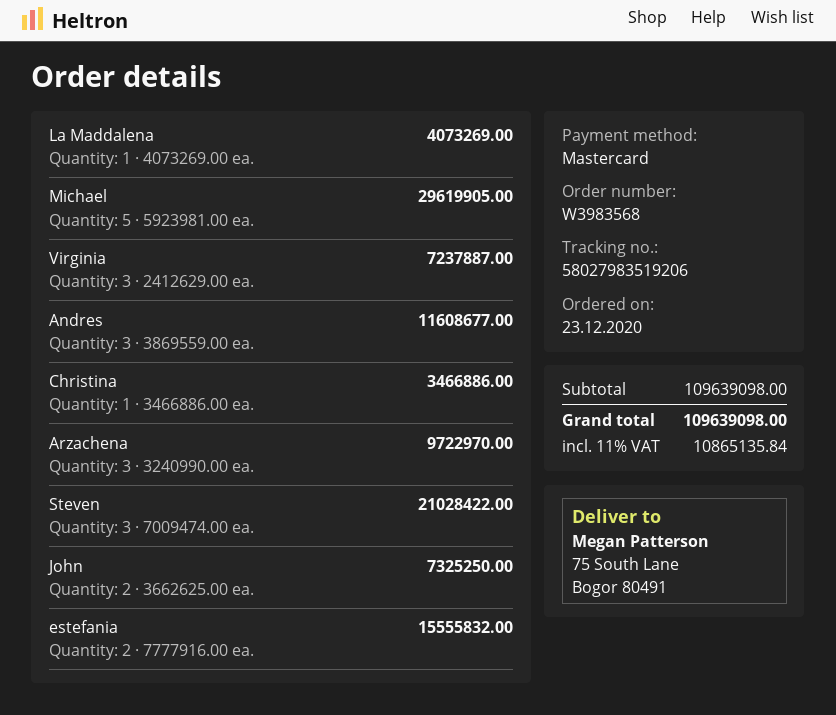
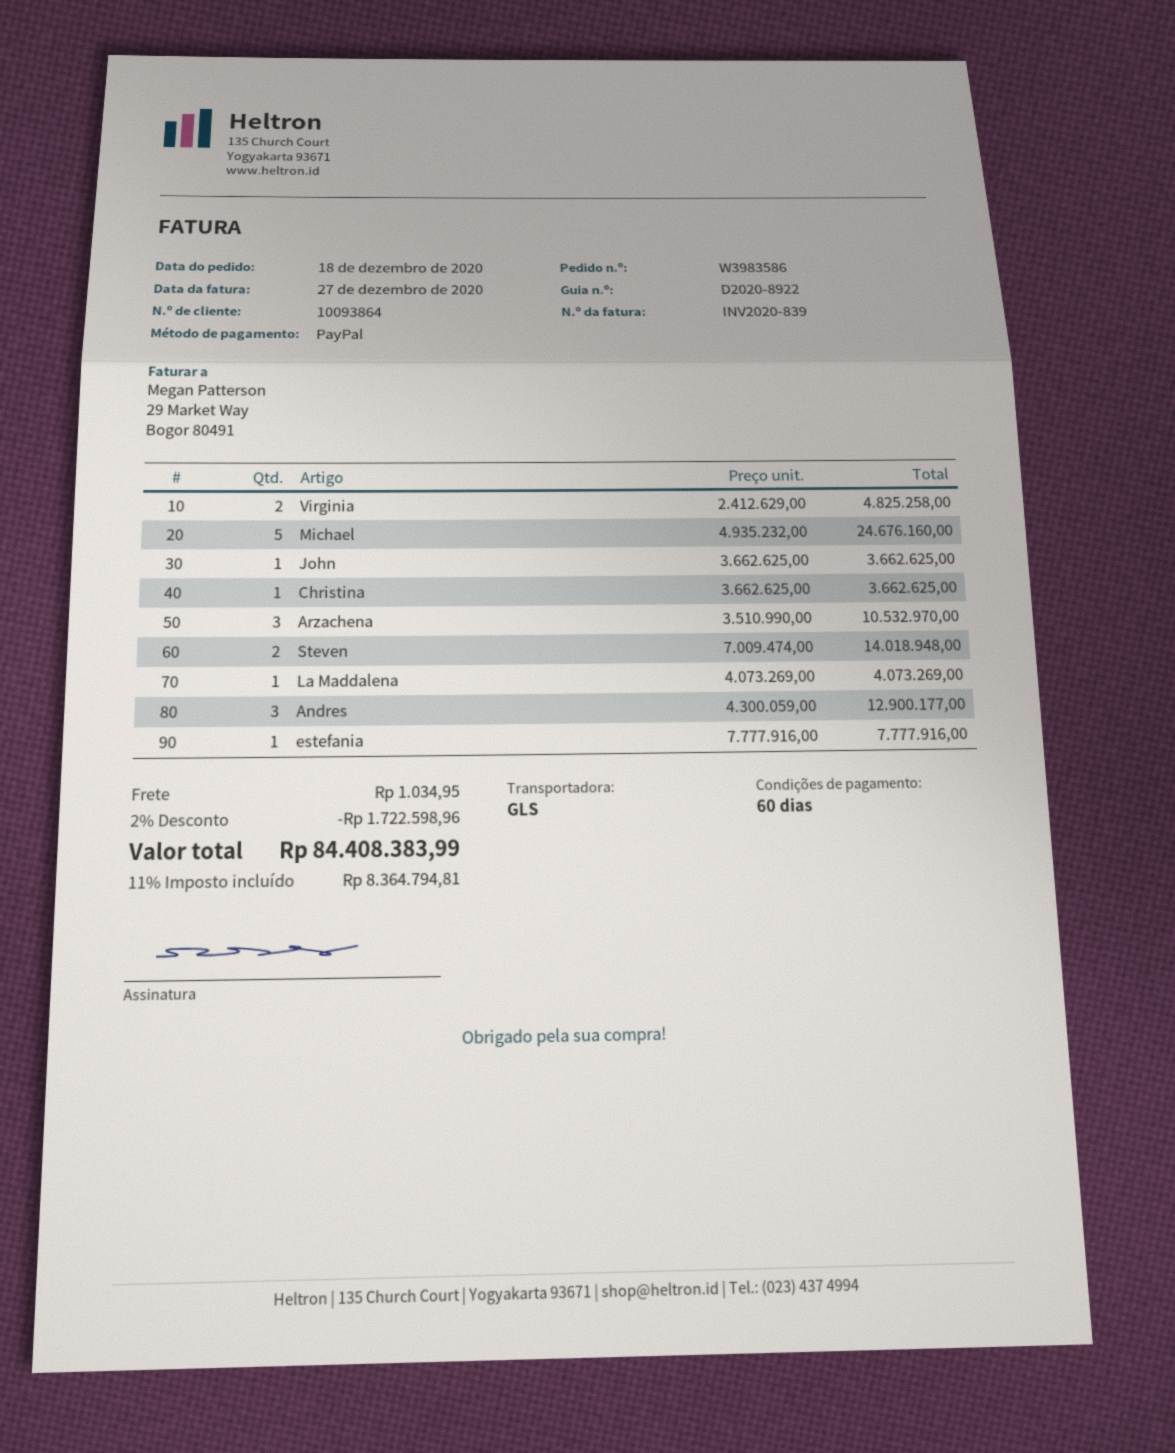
order number: W3983568 -> W3983586
order date: 2020-12-23 -> 2020-12-18
payment method: Mastercard -> PayPal
Michael: 5 x 5923981.00 = 29619905.00 -> 5 x 4935232.00 = 24676160.00
Virginia: 3 x 2412629.00 = 7237887.00 -> 2 x 2412629.00 = 4825258.00
Andres: 3 x 3869559.00 = 11608677.00 -> 3 x 4300059.00 = 12900177.00
Christina: 1 x 3466886.00 = 3466886.00 -> 1 x 3662625.00 = 3662625.00
Arzachena: 3 x 3240990.00 = 9722970.00 -> 3 x 3510990.00 = 10532970.00
Steven: 3 x 7009474.00 = 21028422.00 -> 2 x 7009474.00 = 14018948.00
John: 2 x 3662625.00 = 7325250.00 -> 1 x 3662625.00 = 3662625.00
estefania: 2 x 7777916.00 = 15555832.00 -> 1 x 7777916.00 = 7777916.00
discount: none -> 2% = 1722598.96
shipping: none -> 1034.95
tax: 11% = 10865135.84 -> 11% = 8364794.81
total: 109639098.00 -> 84408383.99

